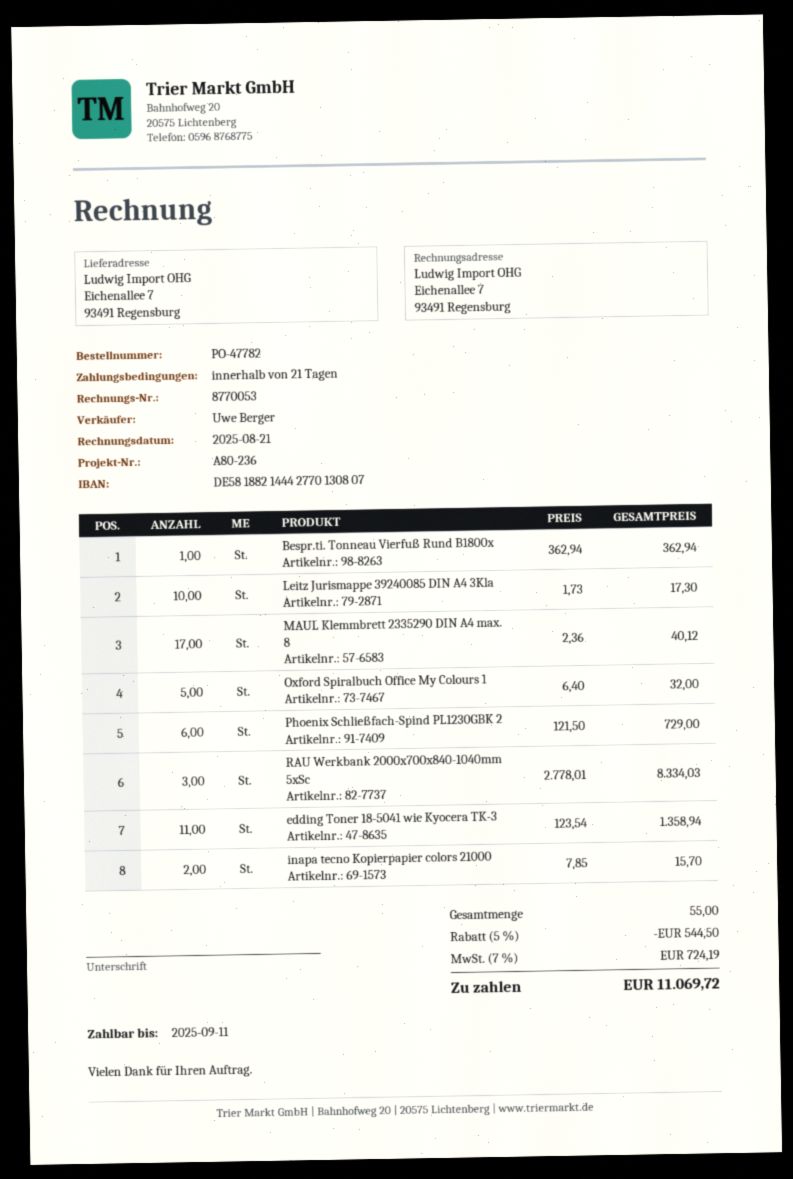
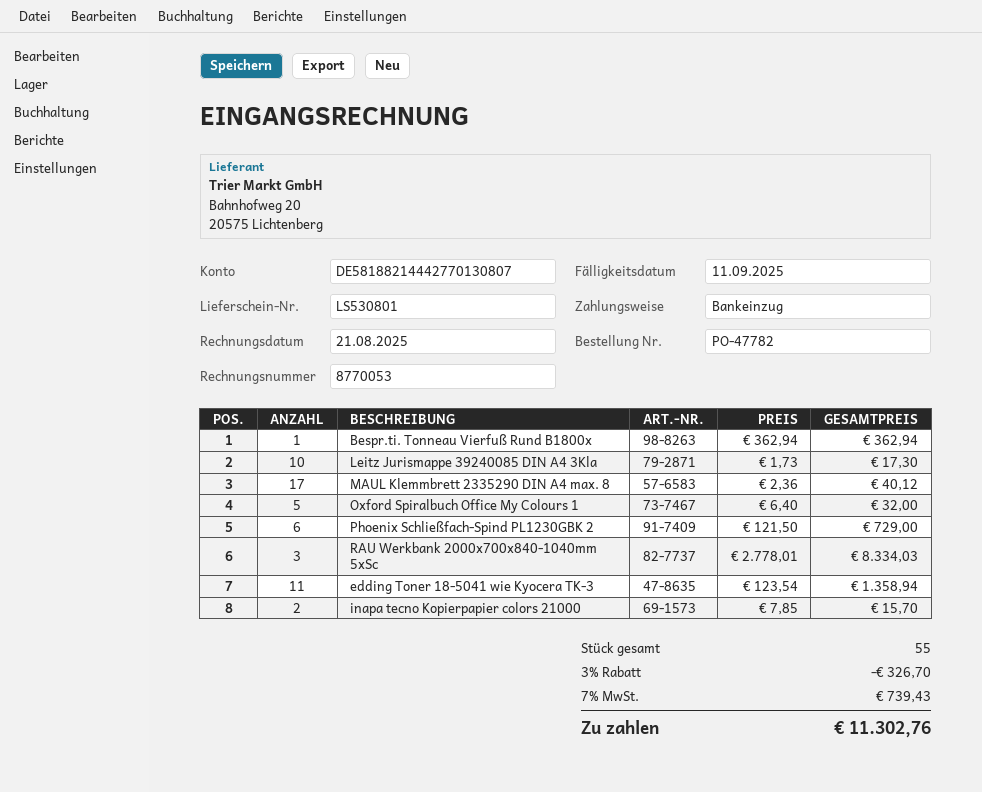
discount: 5% = 544.50 -> 3% = 326.70
tax: 7% = 724.19 -> 7% = 739.43
total: 11069.72 -> 11302.76

